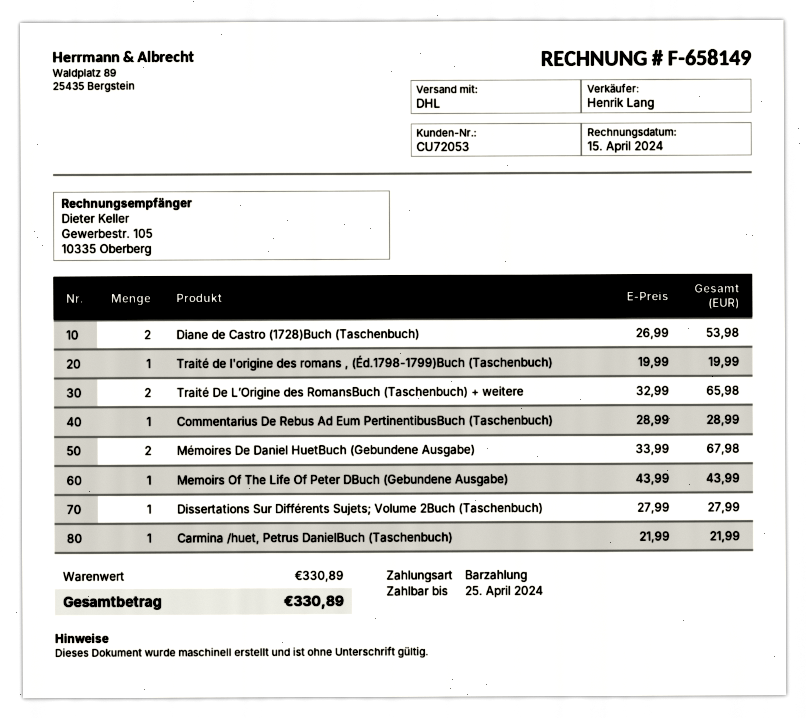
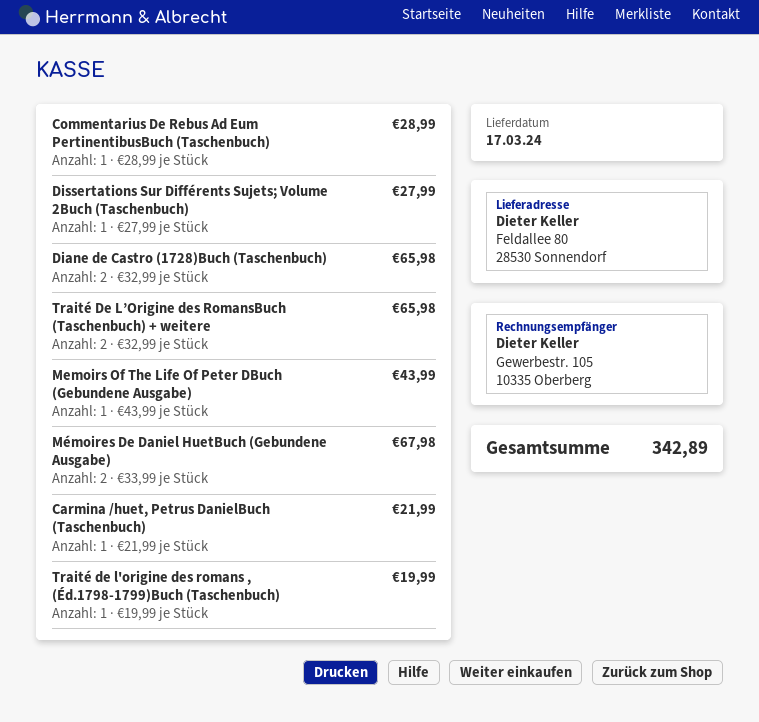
Diane de Castro (1728)Buch (Taschenbuch): 2 x 26.99 = 53.98 -> 2 x 32.99 = 65.98
total: 330.89 -> 342.89

